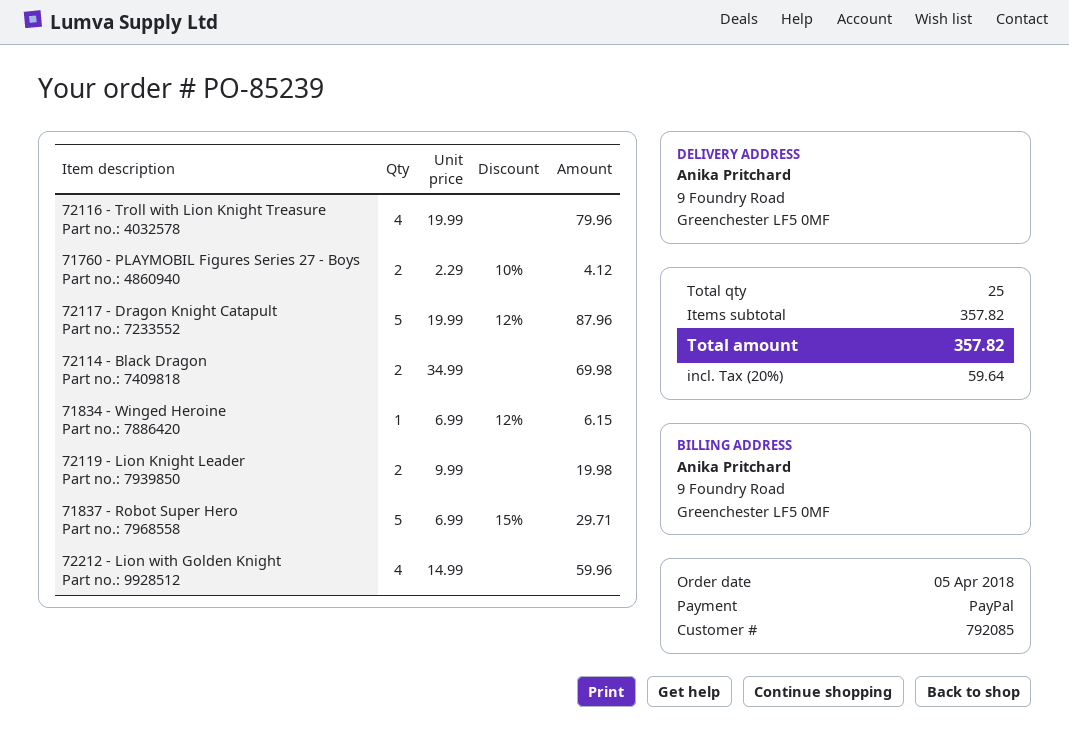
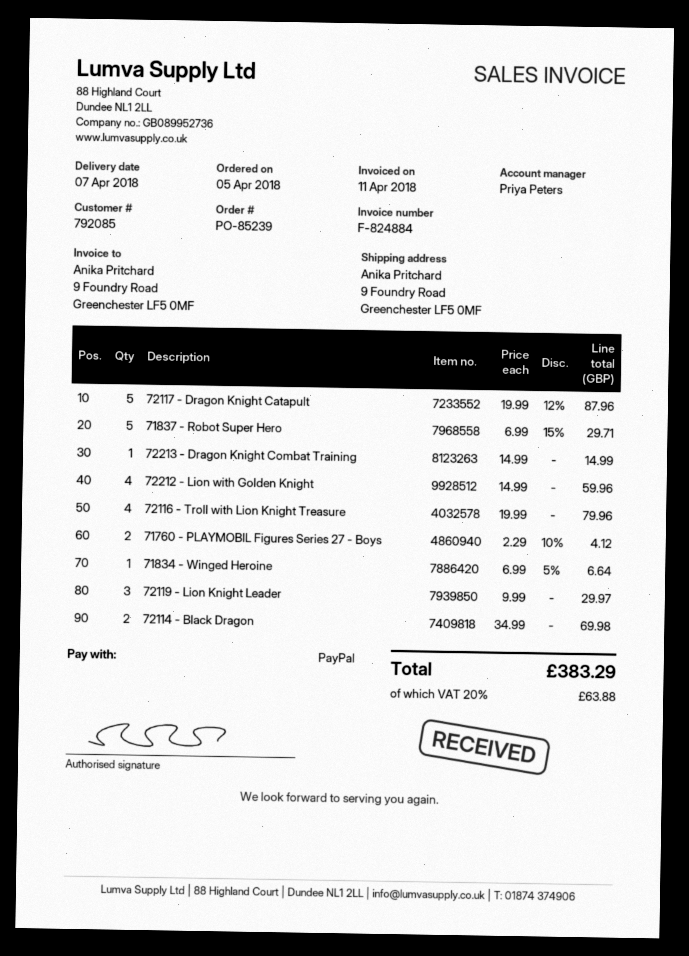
71834 - Winged Heroine: 1 x 6.99 - 12% = 6.15 -> 1 x 6.99 - 5% = 6.64
72119 - Lion Knight Leader: 2 x 9.99 = 19.98 -> 3 x 9.99 = 29.97
72213 - Dragon Knight Combat Training: none -> 1 x 14.99 = 14.99
tax: 20% = 59.64 -> 20% = 63.88
total: 357.82 -> 383.29

